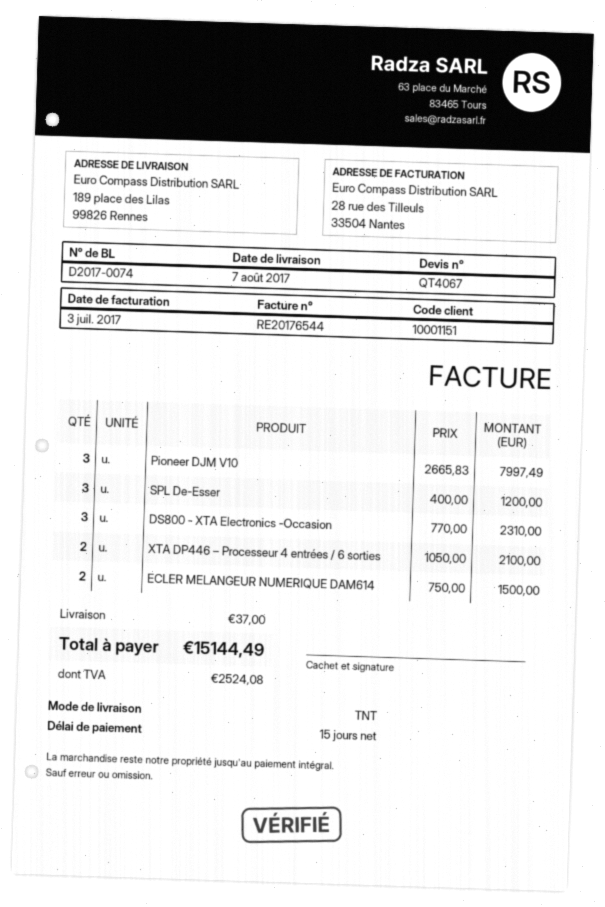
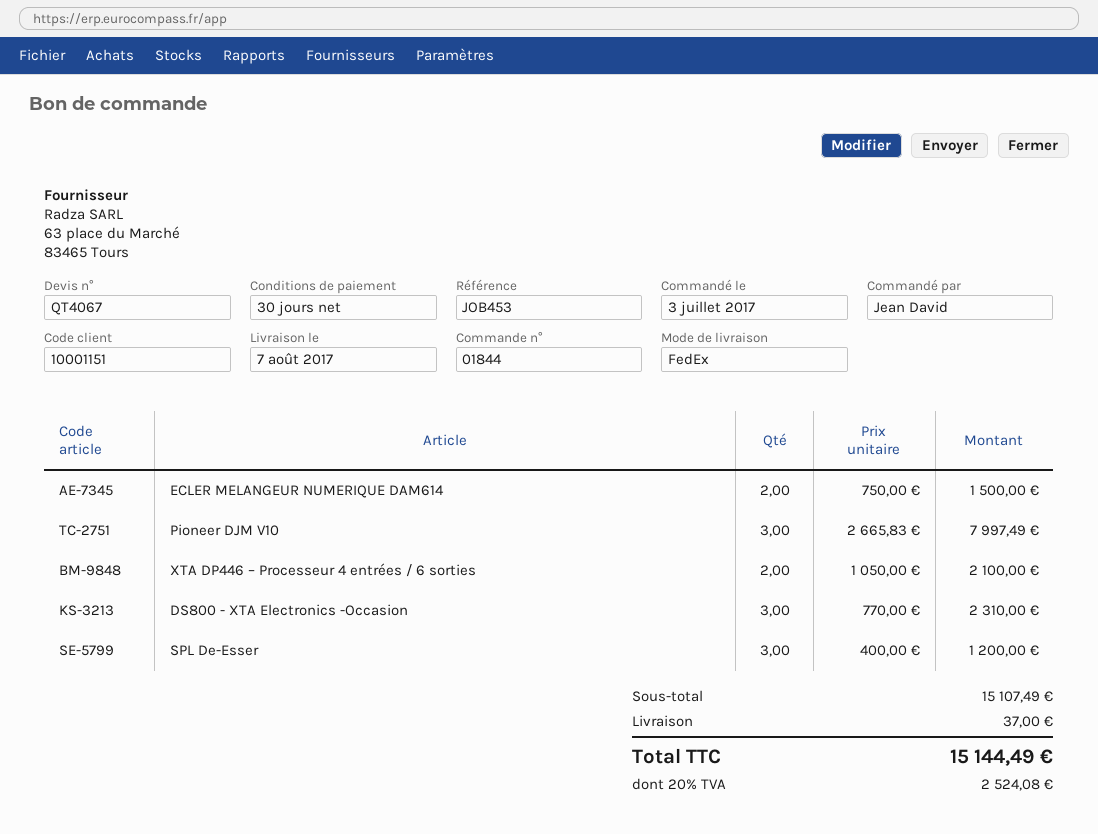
payment terms: 15 days -> 30 days
shipping method: TNT -> FedEx

